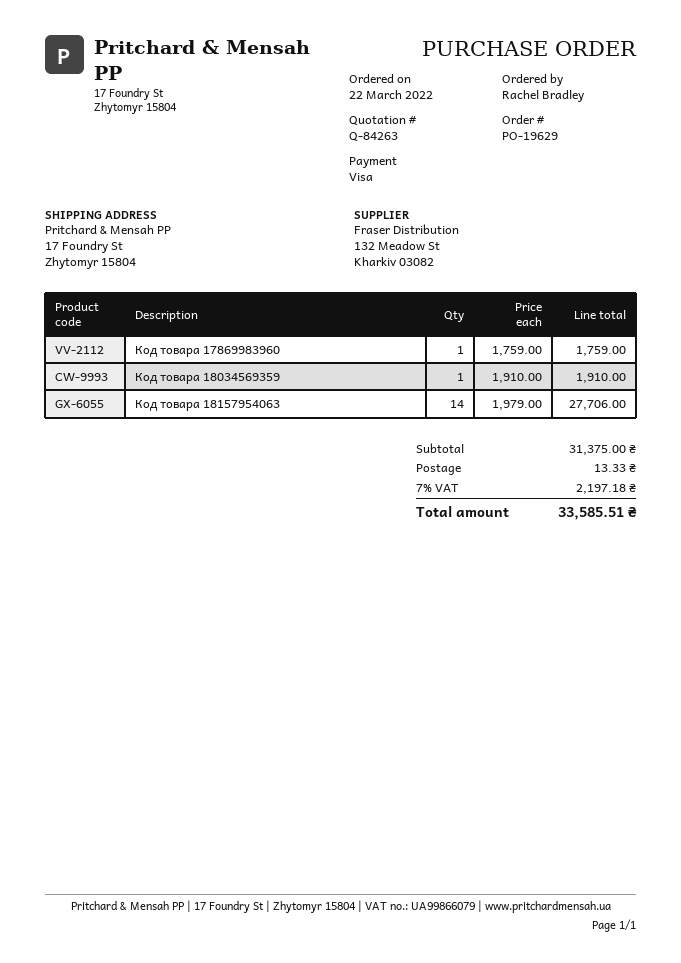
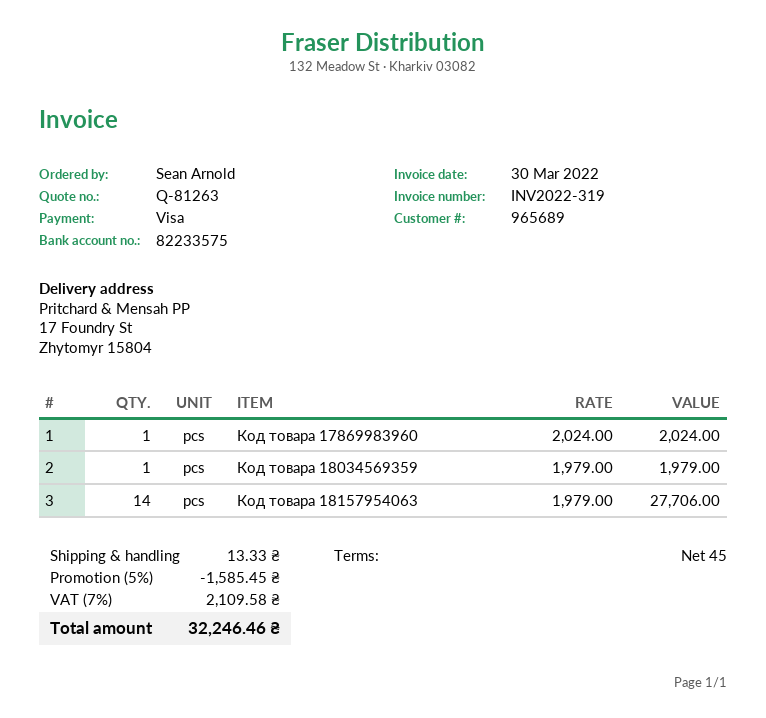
quote number: Q-84263 -> Q-81263
ordered by: Rachel Bradley -> Sean Arnold
Код товара 17869983960: 1 x 1759.00 = 1759.00 -> 1 x 2024.00 = 2024.00
Код товара 18034569359: 1 x 1910.00 = 1910.00 -> 1 x 1979.00 = 1979.00
discount: none -> 5% = 1585.45
tax: 7% = 2197.18 -> 7% = 2109.58
total: 33585.51 -> 32246.46

